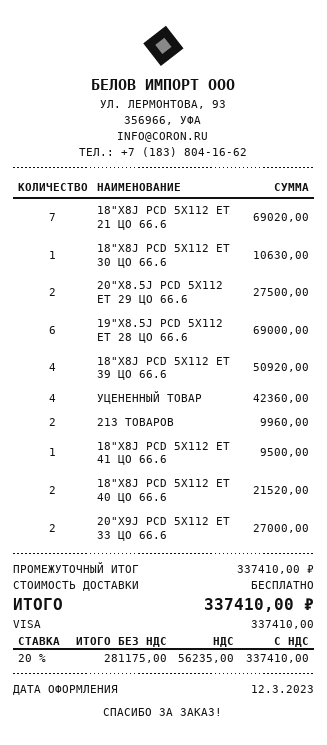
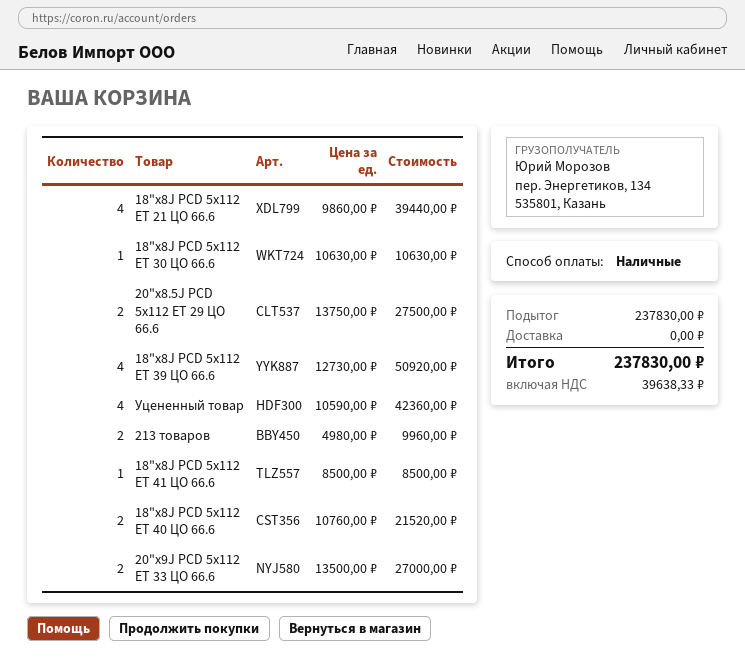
payment method: Visa -> cash
18"X8J PCD 5X112 ЕТ 21 ЦО 66.6: 7 for 69020.00 -> 4 for 39440.00
19"X8.5J PCD 5X112 ЕТ 28 ЦО 66.6: 6 for 69000.00 -> none
18"X8J PCD 5X112 ЕТ 41 ЦО 66.6: 1 for 9500.00 -> 1 for 8500.00
subtotal: 337410.00 -> 237830.00
tax: 56235.00 -> 39638.33
total: 337410.00 -> 237830.00

